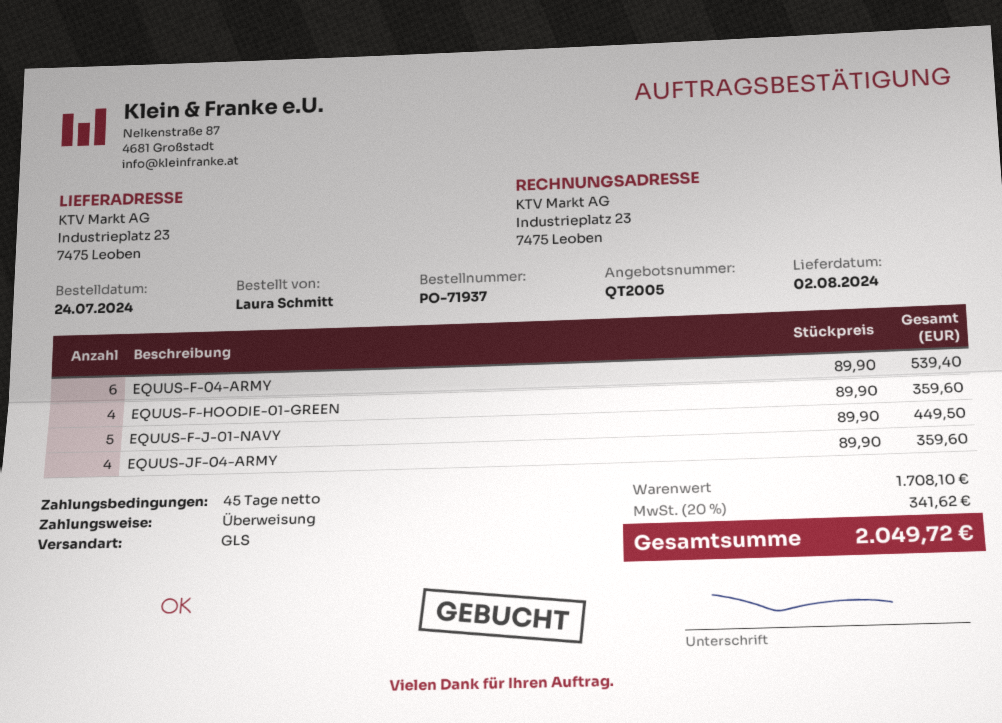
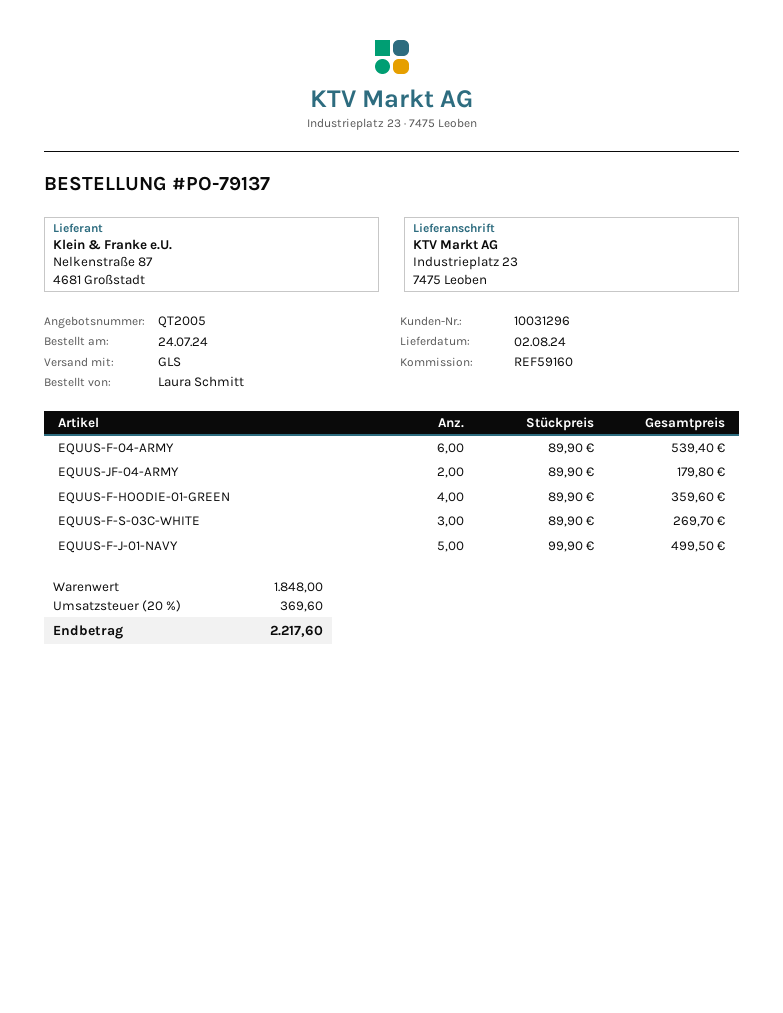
order number: PO-71937 -> PO-79137
EQUUS-F-J-01-NAVY: 5 x 89.90 = 449.50 -> 5 x 99.90 = 499.50
EQUUS-JF-04-ARMY: 4 x 89.90 = 359.60 -> 2 x 89.90 = 179.80
EQUUS-F-S-03C-WHITE: none -> 3 x 89.90 = 269.70
subtotal: 1708.10 -> 1848.00
tax: 20% = 341.62 -> 20% = 369.60
total: 2049.72 -> 2217.60

